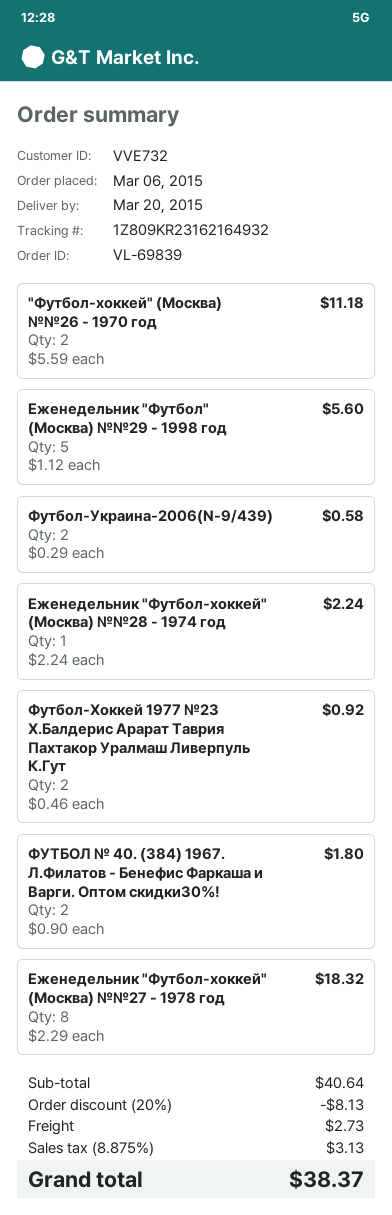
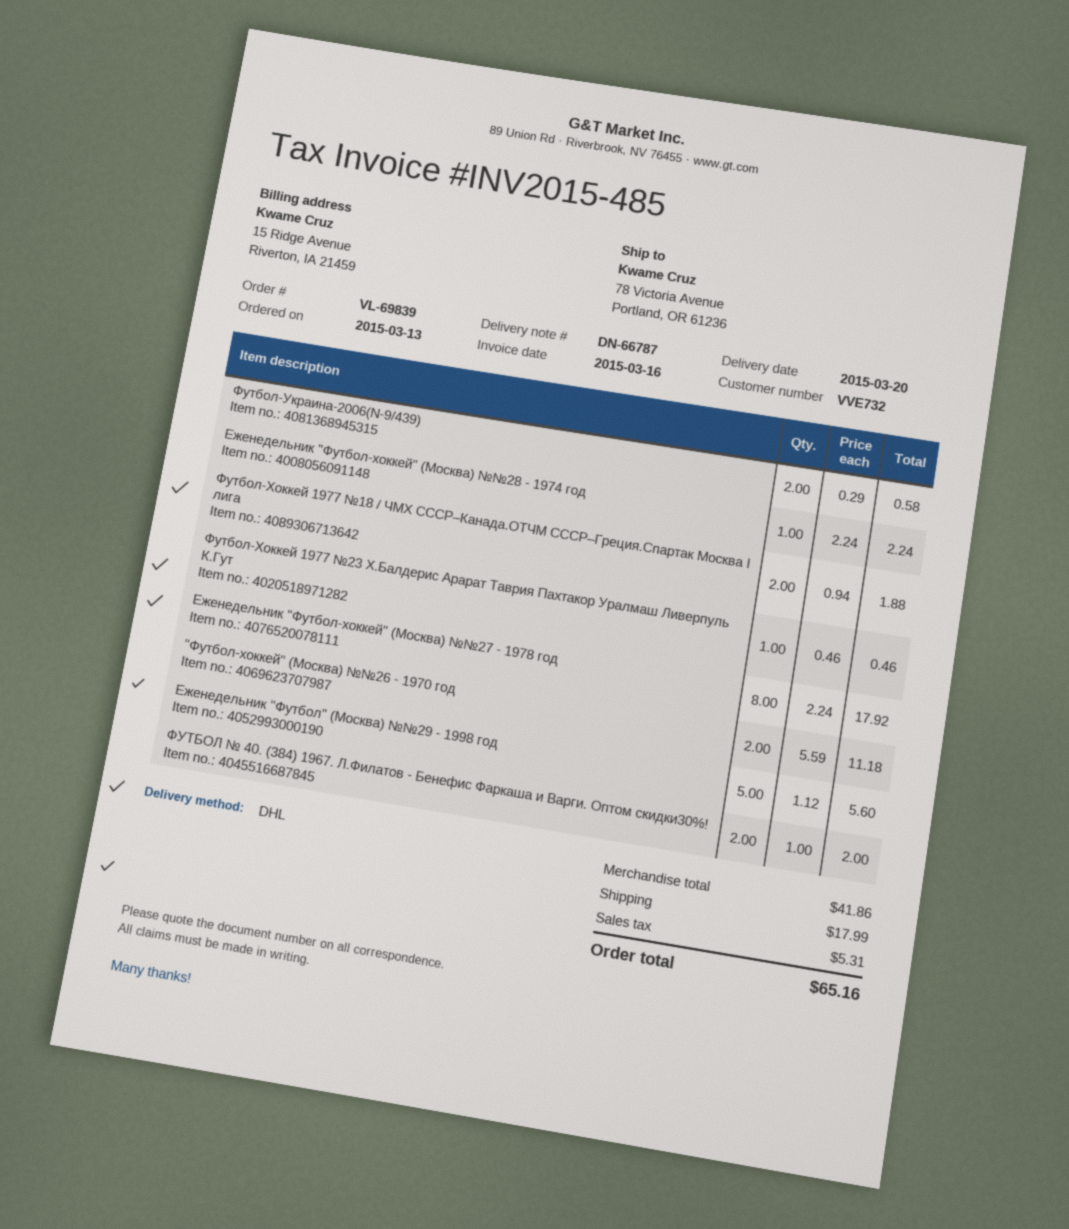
order date: 2015-03-06 -> 2015-03-13
Футбол-Хоккей 1977 №23 Х.Балдерис Арарат Таврия Пахтакор Уралмаш Ливерпуль К.Гут: 2 x 0.46 = 0.92 -> 1 x 0.46 = 0.46
ФУТБОЛ № 40. (384) 1967. Л.Филатов - Бенефис Фаркаша и Варги. Оптом скидки30%!: 2 x 0.90 = 1.80 -> 2 x 1.00 = 2.00
Еженедельник "Футбол-хоккей" (Москва) №№27 - 1978 год: 8 x 2.29 = 18.32 -> 8 x 2.24 = 17.92
Футбол-Хоккей 1977 №18 / ЧМХ СССР–Канада.ОТЧМ СССР–Греция.Спартак Москва I лига: none -> 2 x 0.94 = 1.88
subtotal: 40.64 -> 41.86
discount: 20% = 8.13 -> none
shipping: 2.73 -> 17.99
tax: 3.13 -> 5.31
total: 38.37 -> 65.16

